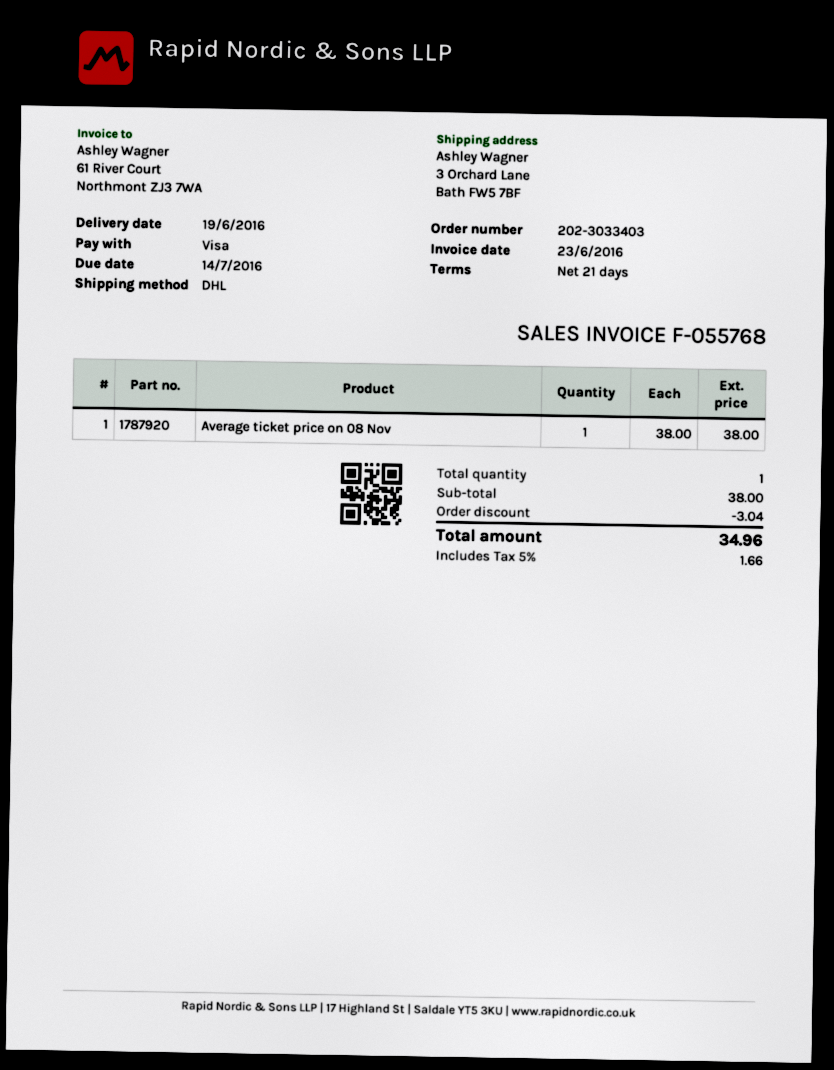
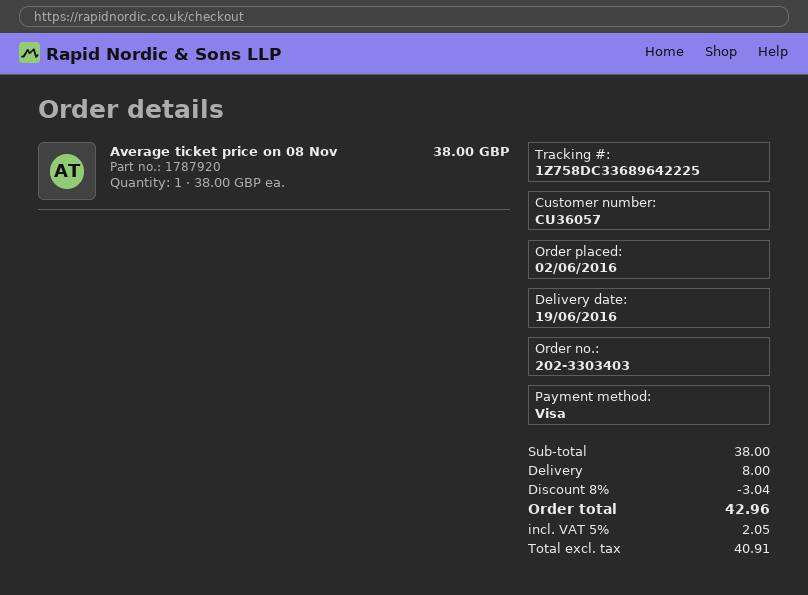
order number: 202-3033403 -> 202-3303403
shipping: none -> 8.00
tax: 5% = 1.66 -> 5% = 2.05
total: 34.96 -> 42.96

